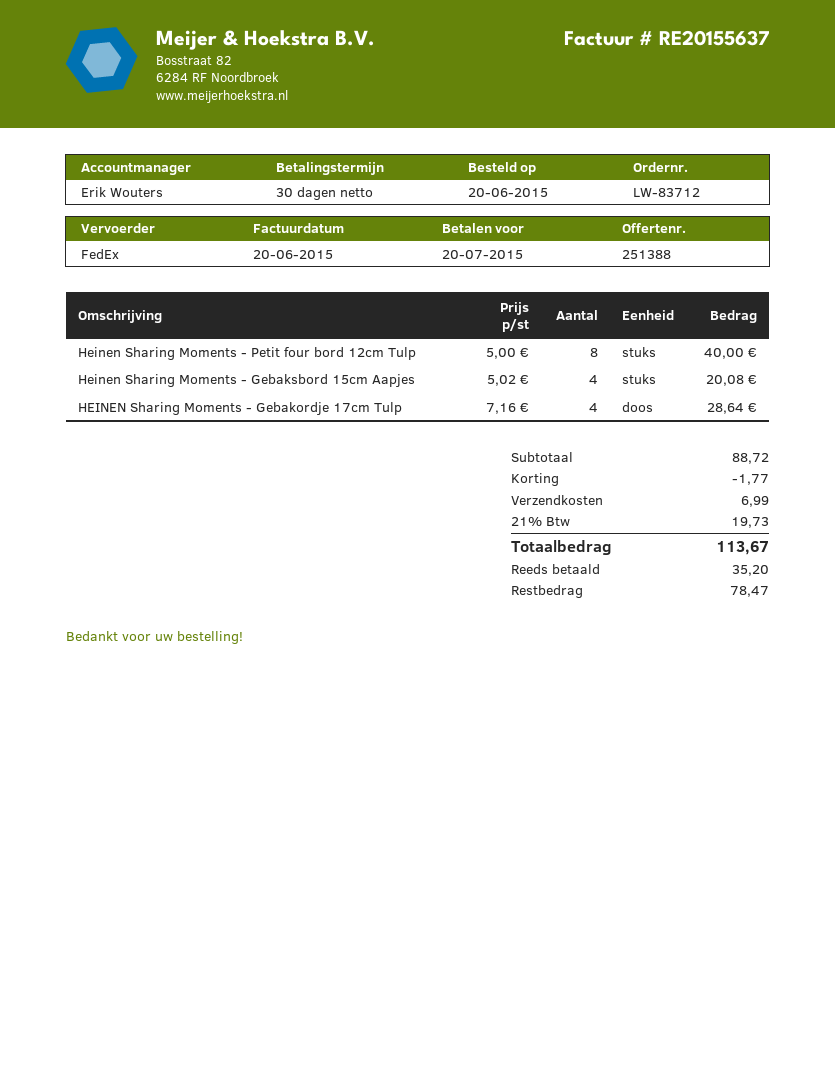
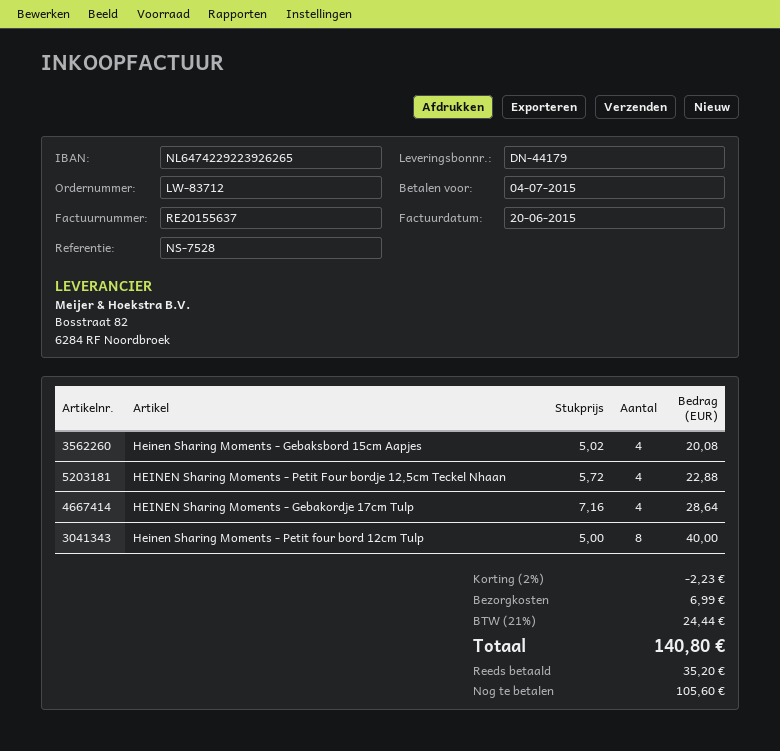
due date: 2015-07-20 -> 2015-07-04
HEINEN Sharing Moments - Petit Four bordje 12,5cm Teckel Nhaan: none -> 4 x 5.72 = 22.88
discount: 1.77 -> 2.23
tax: 21% = 19.73 -> 21% = 24.44
total: 113.67 -> 140.80
balance: 78.47 -> 105.60

